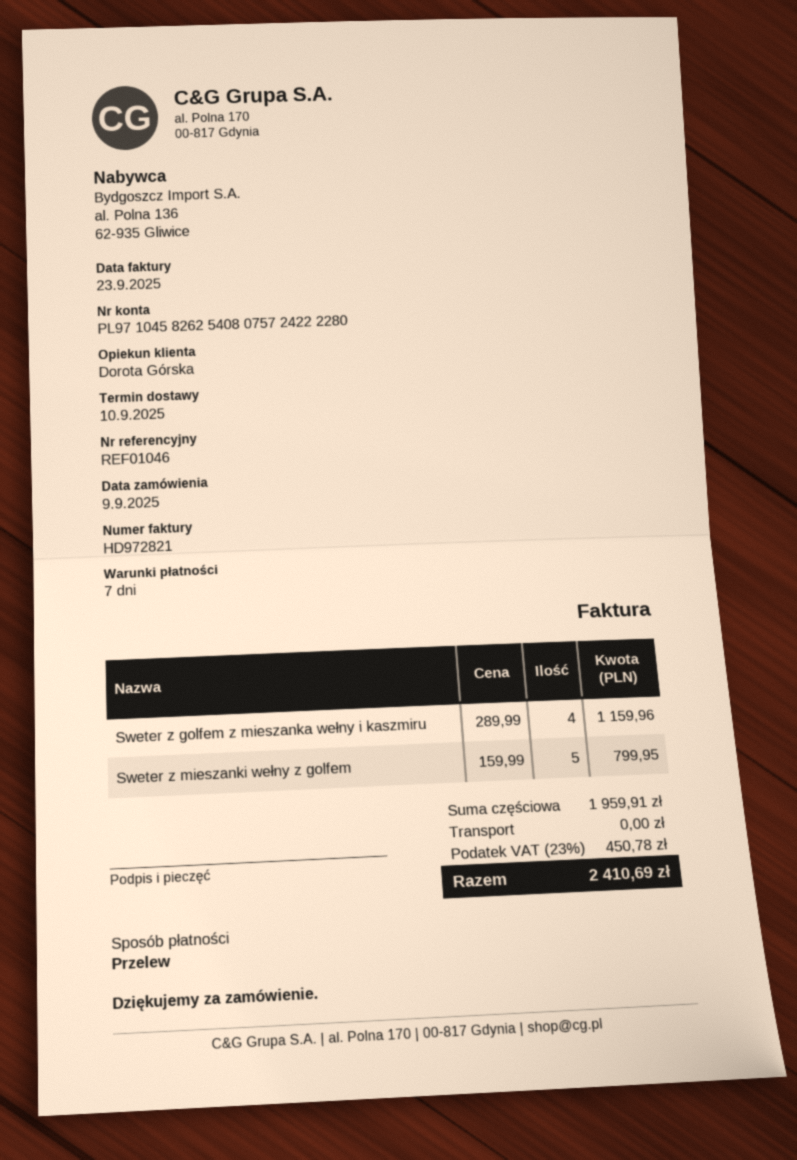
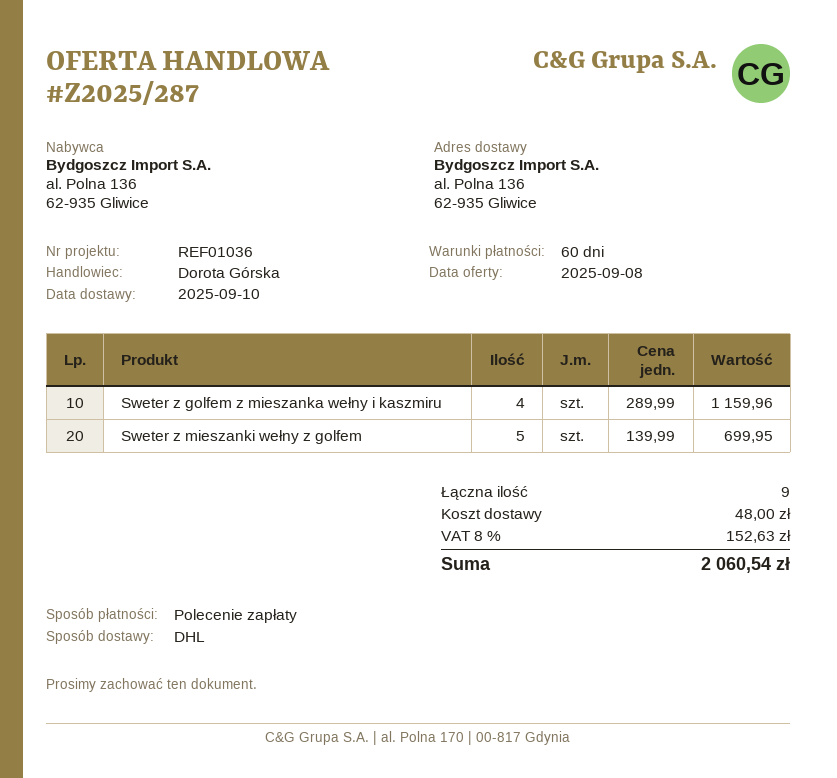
payment terms: 7 days -> 60 days
reference: REF01046 -> REF01036
payment method: bank transfer -> direct debit
Sweter z mieszanki wełny z golfem: 5 x 159.99 = 799.95 -> 5 x 139.99 = 699.95
shipping: 0.00 -> 48.00
tax: 23% = 450.78 -> 8% = 152.63
total: 2410.69 -> 2060.54

